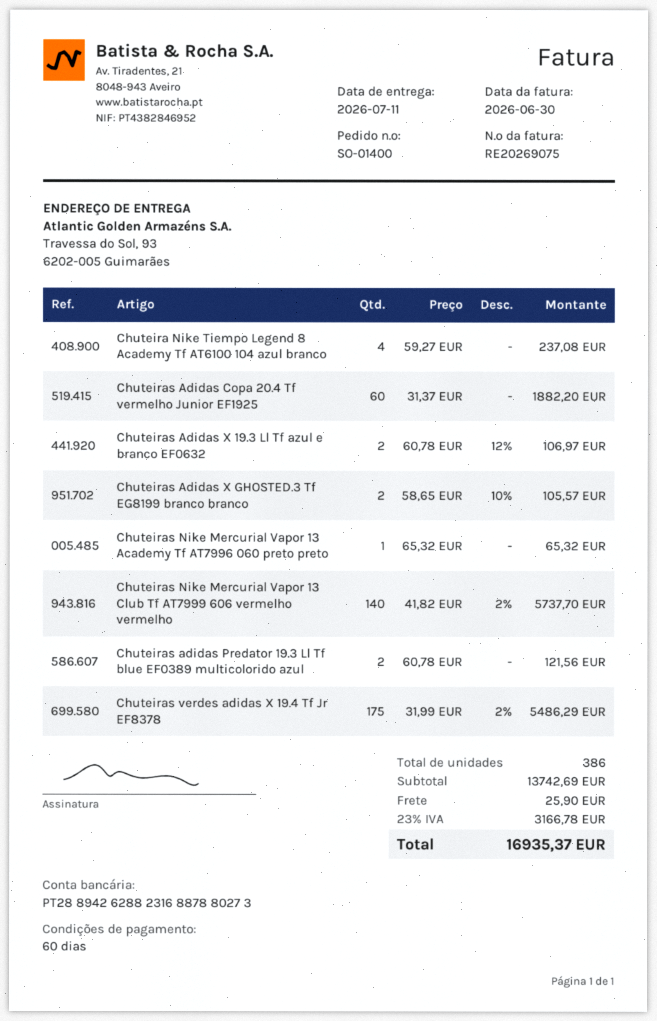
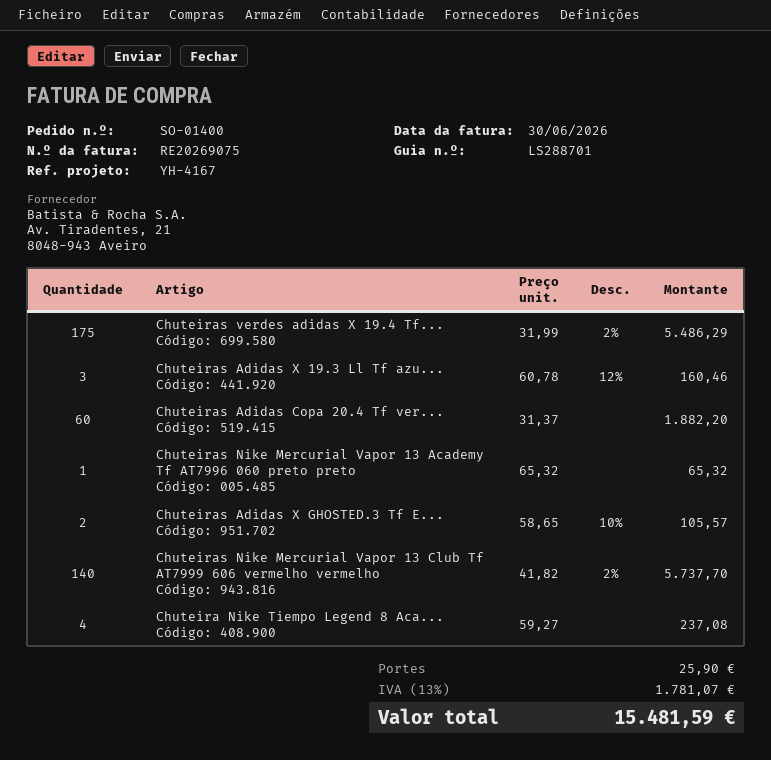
Chuteiras Adidas X 19.3 Ll Tf azul e branco EF0632: 2 x 60.78 - 12% = 106.97 -> 3 x 60.78 - 12% = 160.46
Chuteiras adidas Predator 19.3 Ll Tf blue EF0389 multicolorido azul: 2 x 60.78 = 121.56 -> none
tax: 23% = 3166.78 -> 13% = 1781.07
total: 16935.37 -> 15481.59

